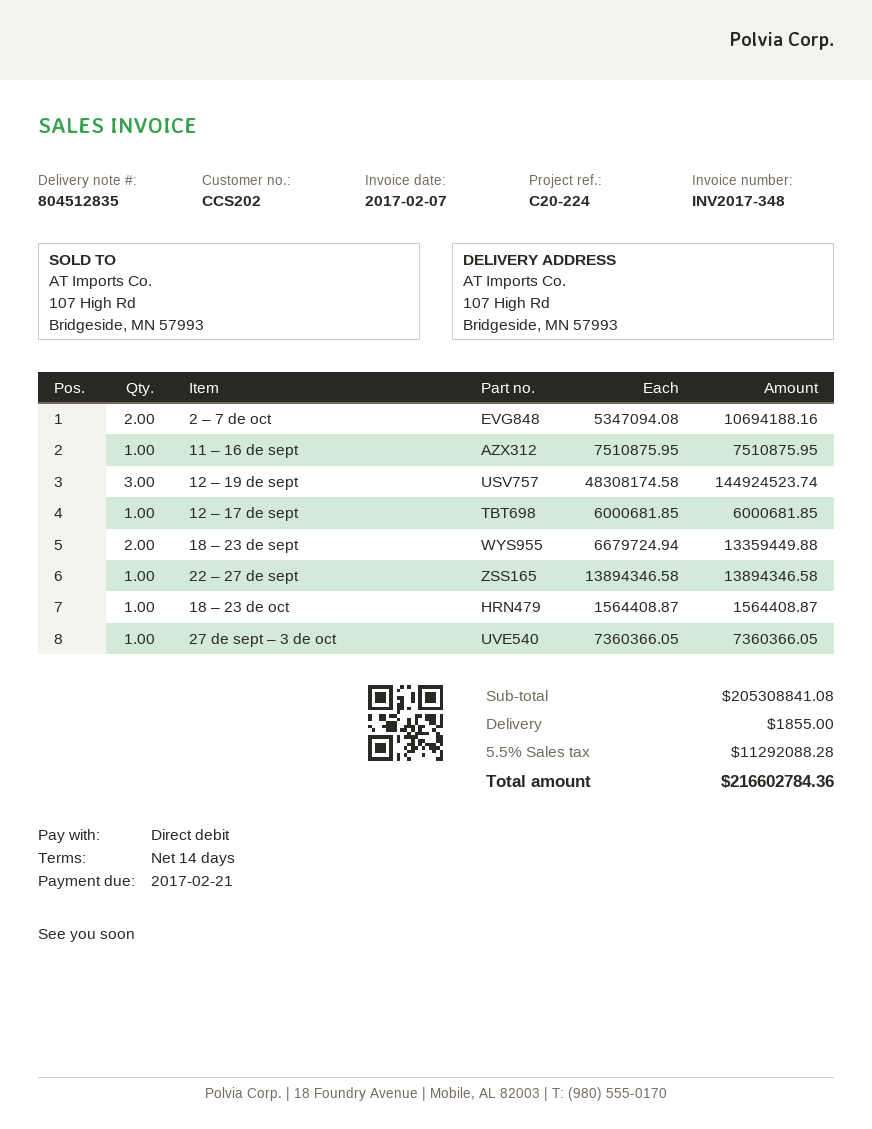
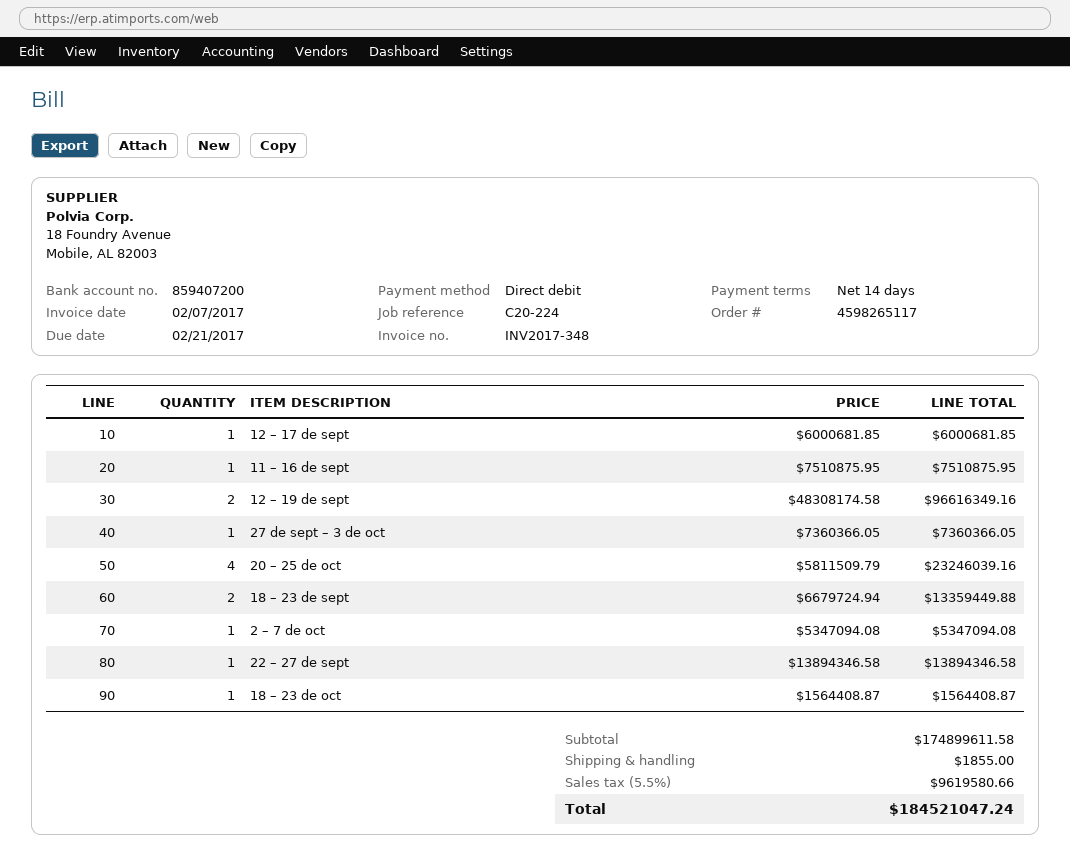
2 – 7 de oct: 2 x 5347094.08 = 10694188.16 -> 1 x 5347094.08 = 5347094.08
12 – 19 de sept: 3 x 48308174.58 = 144924523.74 -> 2 x 48308174.58 = 96616349.16
20 – 25 de oct: none -> 4 x 5811509.79 = 23246039.16
subtotal: 205308841.08 -> 174899611.58
tax: 5.5% = 11292088.28 -> 5.5% = 9619580.66
total: 216602784.36 -> 184521047.24

